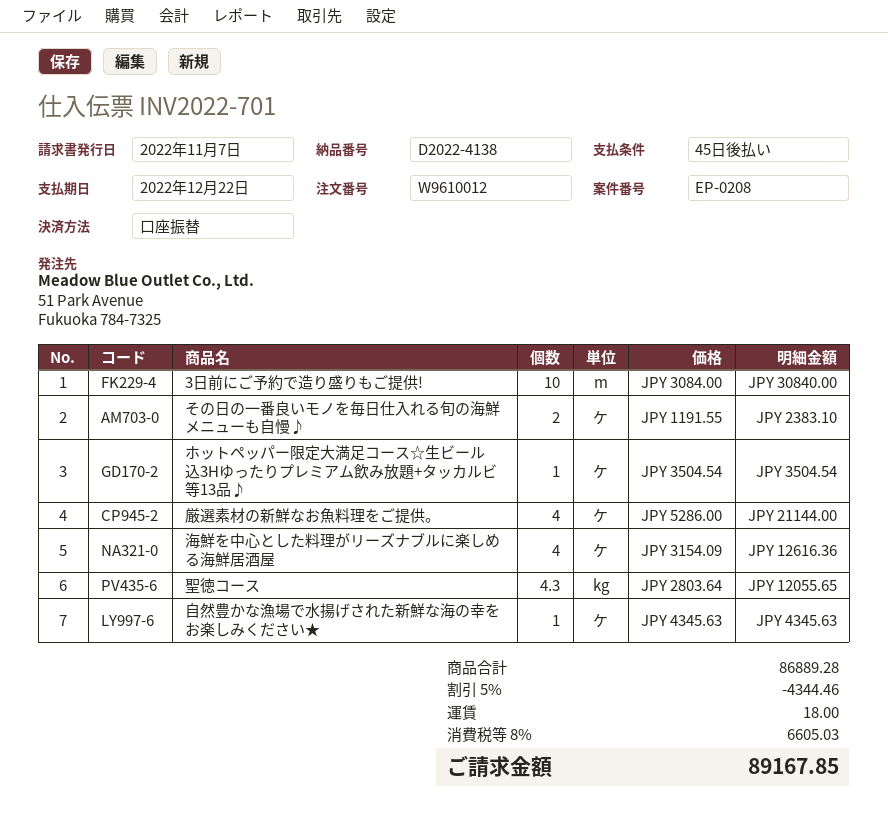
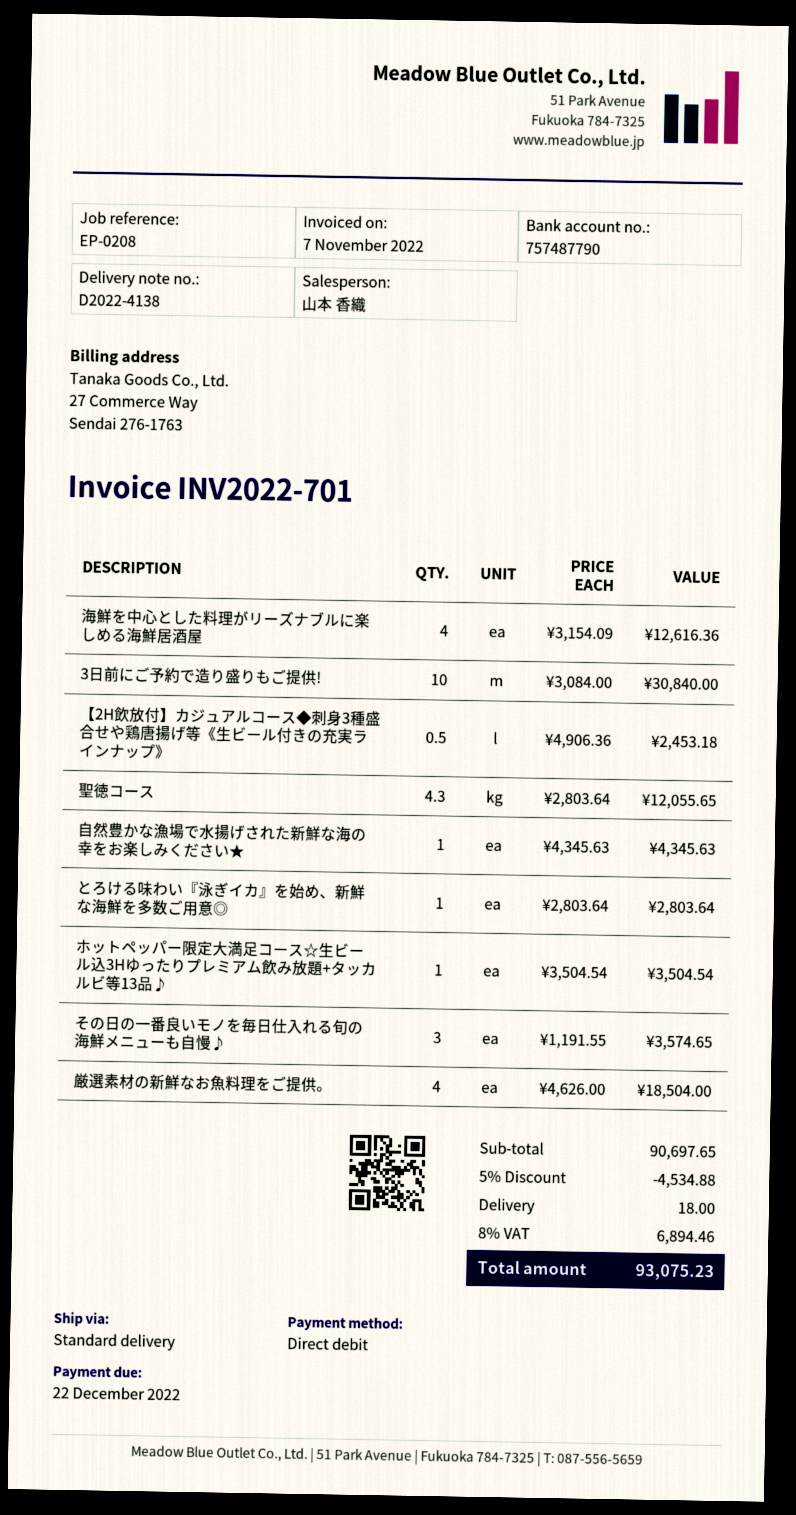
その日の一番良いモノを毎日仕入れる旬の海鮮メニューも自慢♪: 2 x 1191.55 = 2383.10 -> 3 x 1191.55 = 3574.65
厳選素材の新鮮なお魚料理をご提供。: 4 x 5286.00 = 21144.00 -> 4 x 4626.00 = 18504.00
【2H飲放付】カジュアルコース◆刺身3種盛合せや鶏唐揚げ等《生ビール付きの充実ラインナップ》: none -> 0.5 x 4906.36 = 2453.18
とろける味わい『泳ぎイカ』を始め、新鮮な海鮮を多数ご用意◎: none -> 1 x 2803.64 = 2803.64
subtotal: 86889.28 -> 90697.65
discount: 5% = 4344.46 -> 5% = 4534.88
tax: 8% = 6605.03 -> 8% = 6894.46
total: 89167.85 -> 93075.23

